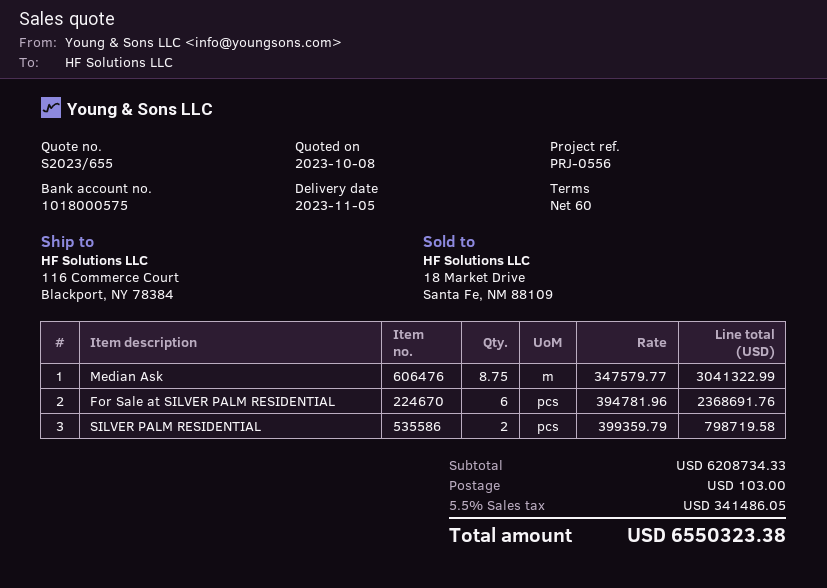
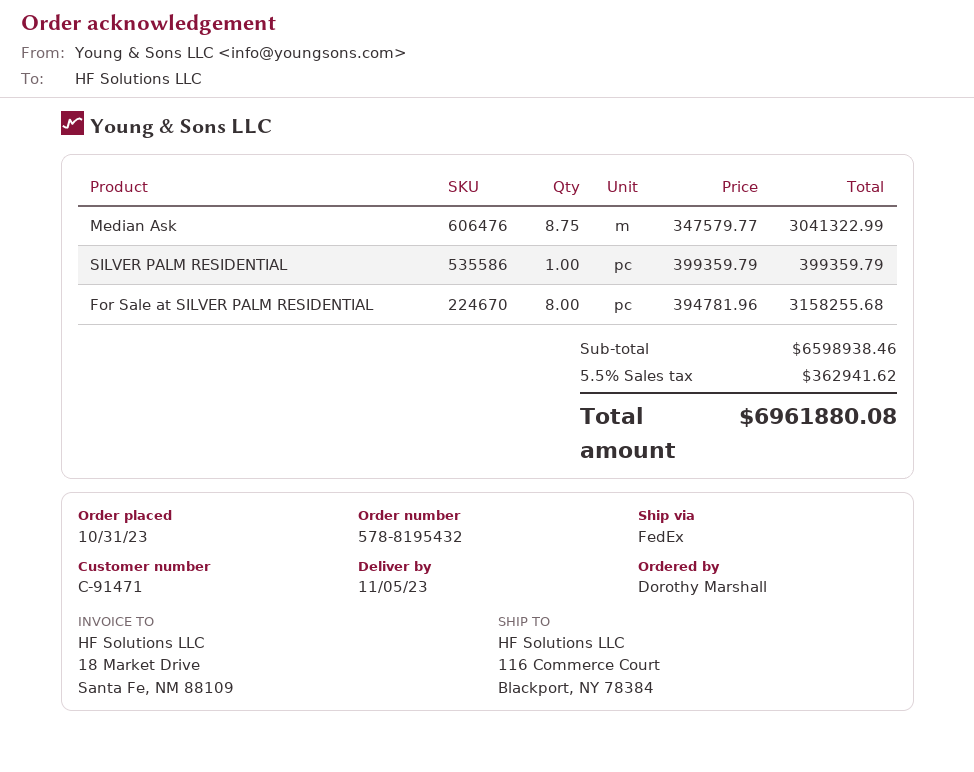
For Sale at SILVER PALM RESIDENTIAL: 6 x 394781.96 = 2368691.76 -> 8 x 394781.96 = 3158255.68
SILVER PALM RESIDENTIAL: 2 x 399359.79 = 798719.58 -> 1 x 399359.79 = 399359.79
subtotal: 6208734.33 -> 6598938.46
shipping: 103.00 -> none
tax: 5.5% = 341486.05 -> 5.5% = 362941.62
total: 6550323.38 -> 6961880.08

